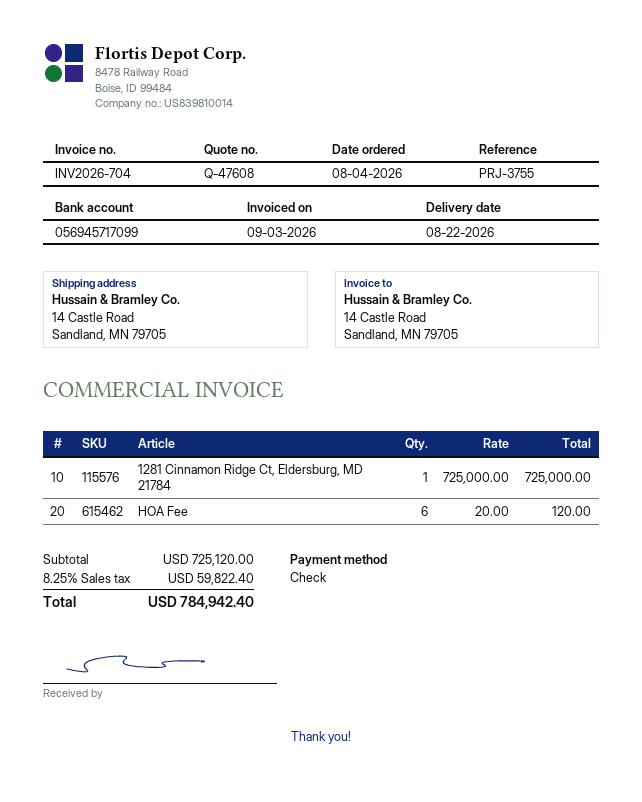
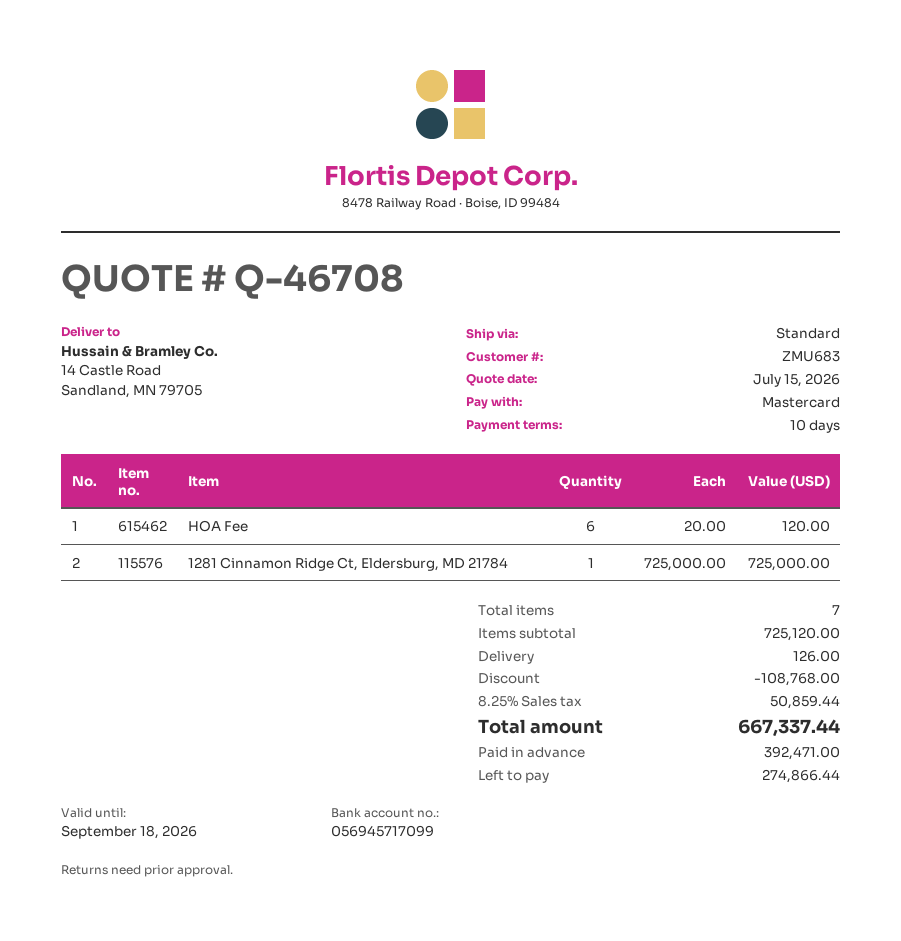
quote number: Q-47608 -> Q-46708
payment method: cheque -> Mastercard
discount: none -> 108768.00
shipping: none -> 126.00
tax: 8.25% = 59822.40 -> 8.25% = 50859.44
total: 784942.40 -> 667337.44

